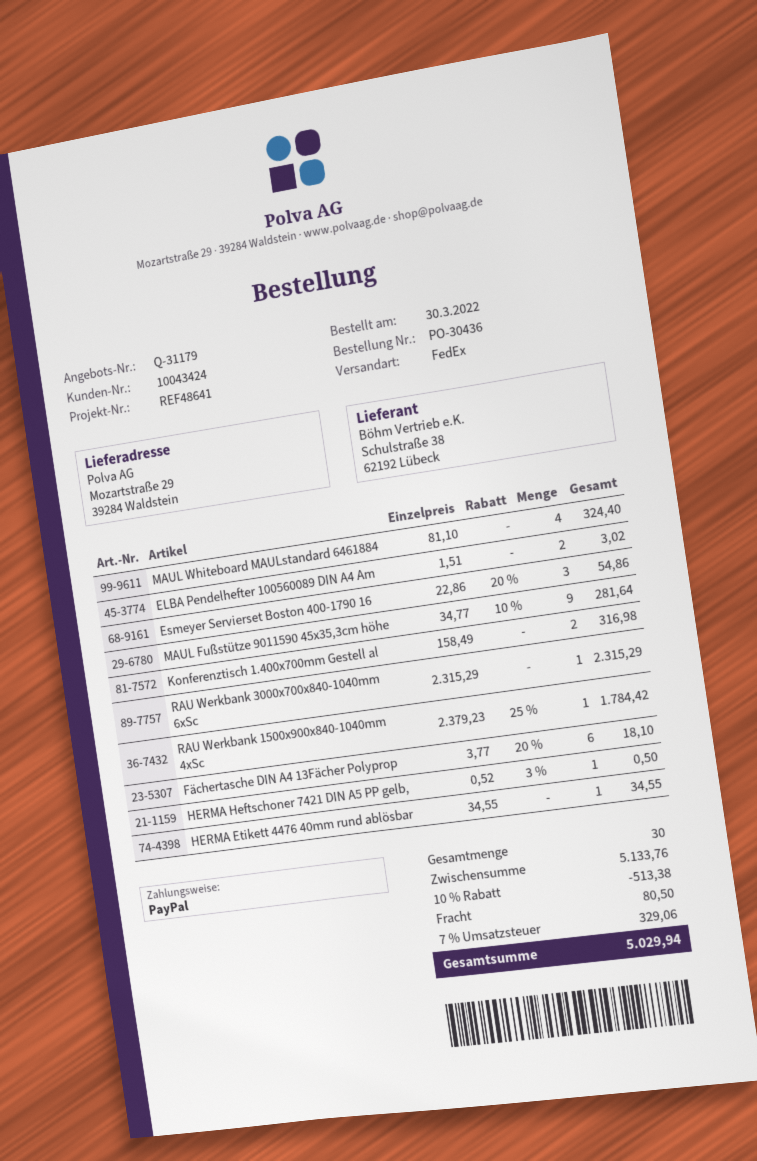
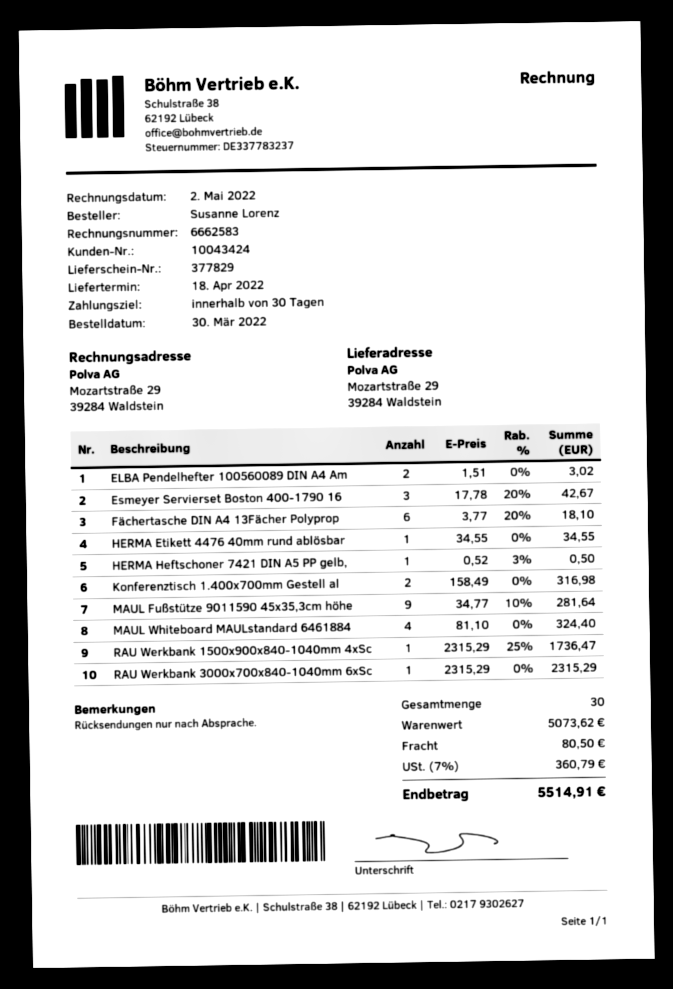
Esmeyer Servierset Boston 400-1790 16: 3 x 22.86 - 20% = 54.86 -> 3 x 17.78 - 20% = 42.67
RAU Werkbank 1500x900x840-1040mm 4xSc: 1 x 2379.23 - 25% = 1784.42 -> 1 x 2315.29 - 25% = 1736.47
subtotal: 5133.76 -> 5073.62
discount: 10% = 513.38 -> none
tax: 7% = 329.06 -> 7% = 360.79
total: 5029.94 -> 5514.91

